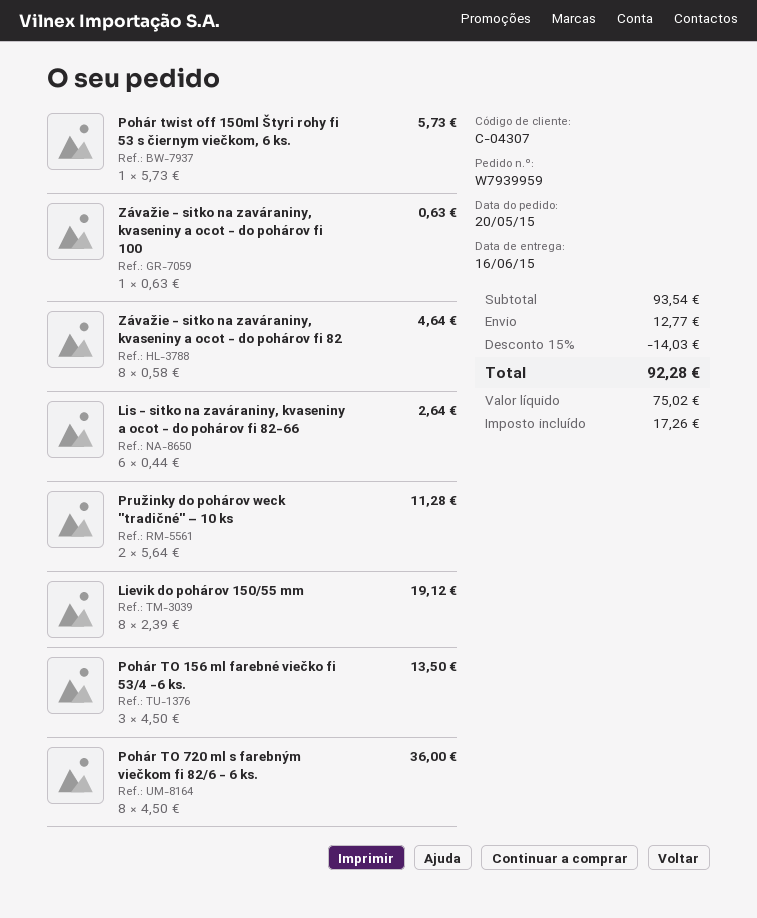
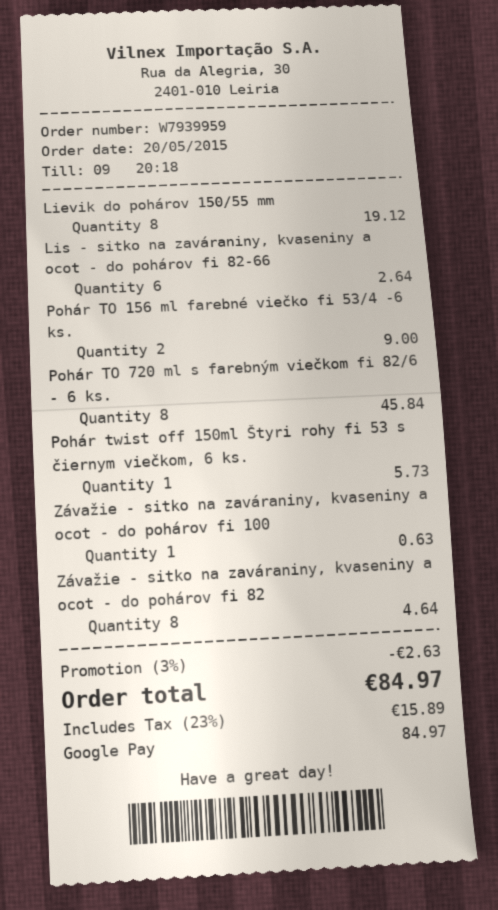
Pružinky do pohárov weck ''tradičné'' – 10 ks: 2 for 11.28 -> none
Pohár TO 156 ml farebné viečko fi 53/4 -6 ks.: 3 for 13.50 -> 2 for 9.00
Pohár TO 720 ml s farebným viečkom fi 82/6 - 6 ks.: 8 for 36.00 -> 8 for 45.84
discount: 15% = 14.03 -> 3% = 2.63
shipping: 12.77 -> none
tax: 17.26 -> 15.89
total: 92.28 -> 84.97

